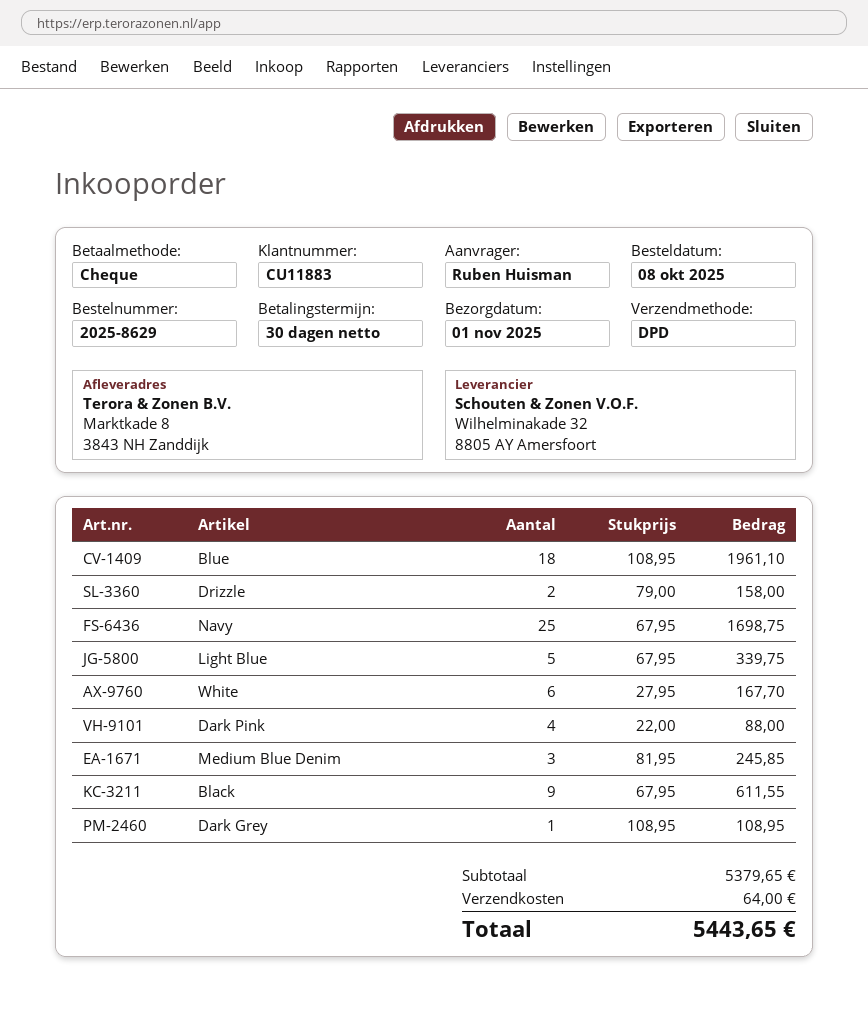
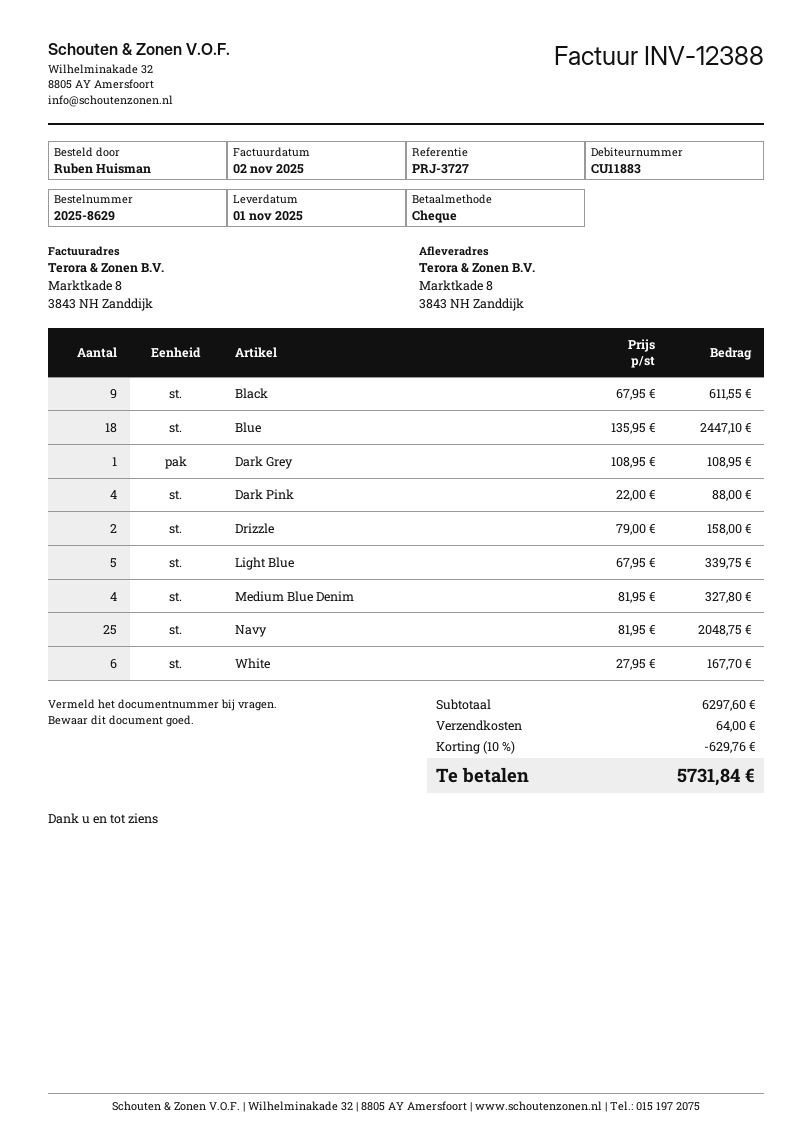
Blue: 18 x 108.95 = 1961.10 -> 18 x 135.95 = 2447.10
Navy: 25 x 67.95 = 1698.75 -> 25 x 81.95 = 2048.75
Medium Blue Denim: 3 x 81.95 = 245.85 -> 4 x 81.95 = 327.80
subtotal: 5379.65 -> 6297.60
discount: none -> 10% = 629.76
total: 5443.65 -> 5731.84

